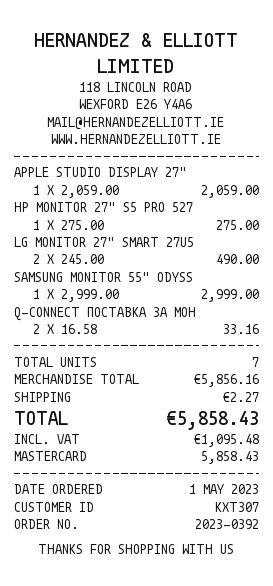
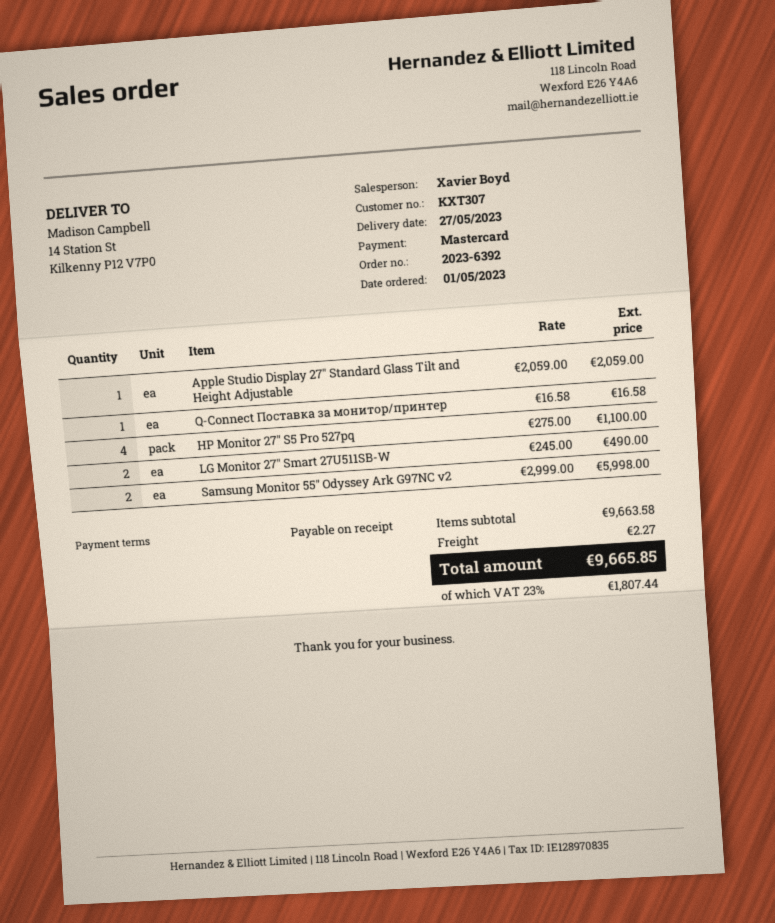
order number: 2023-0392 -> 2023-6392
HP MONITOR 27" S5 PRO 527: 1 x 275.00 = 275.00 -> 4 x 275.00 = 1100.00
SAMSUNG MONITOR 55" ODYSS: 1 x 2999.00 = 2999.00 -> 2 x 2999.00 = 5998.00
Q-CONNECT ПОСТАВКА ЗА МОН: 2 x 16.58 = 33.16 -> 1 x 16.58 = 16.58
subtotal: 5856.16 -> 9663.58
tax: 1095.48 -> 1807.44
total: 5858.43 -> 9665.85

